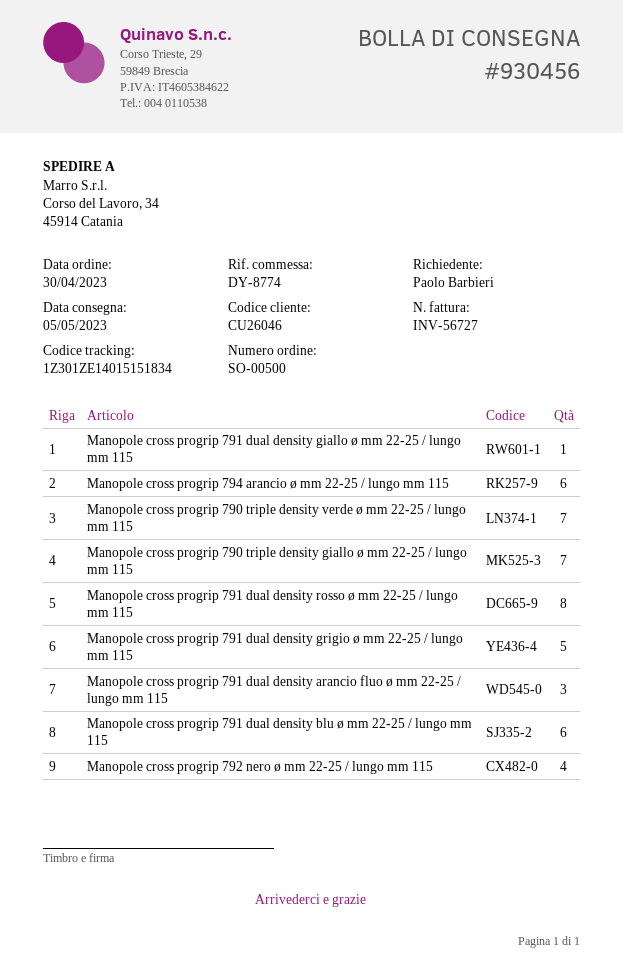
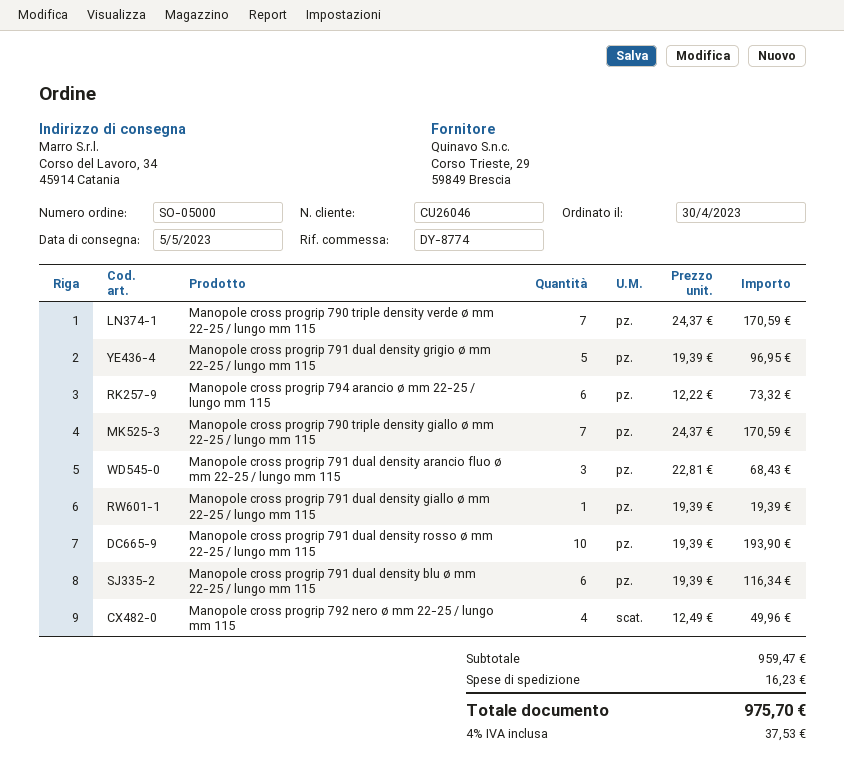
order number: SO-00500 -> SO-05000
Manopole cross progrip 791 dual density rosso ø mm 22-25 / lungo mm 115: 8 -> 10

